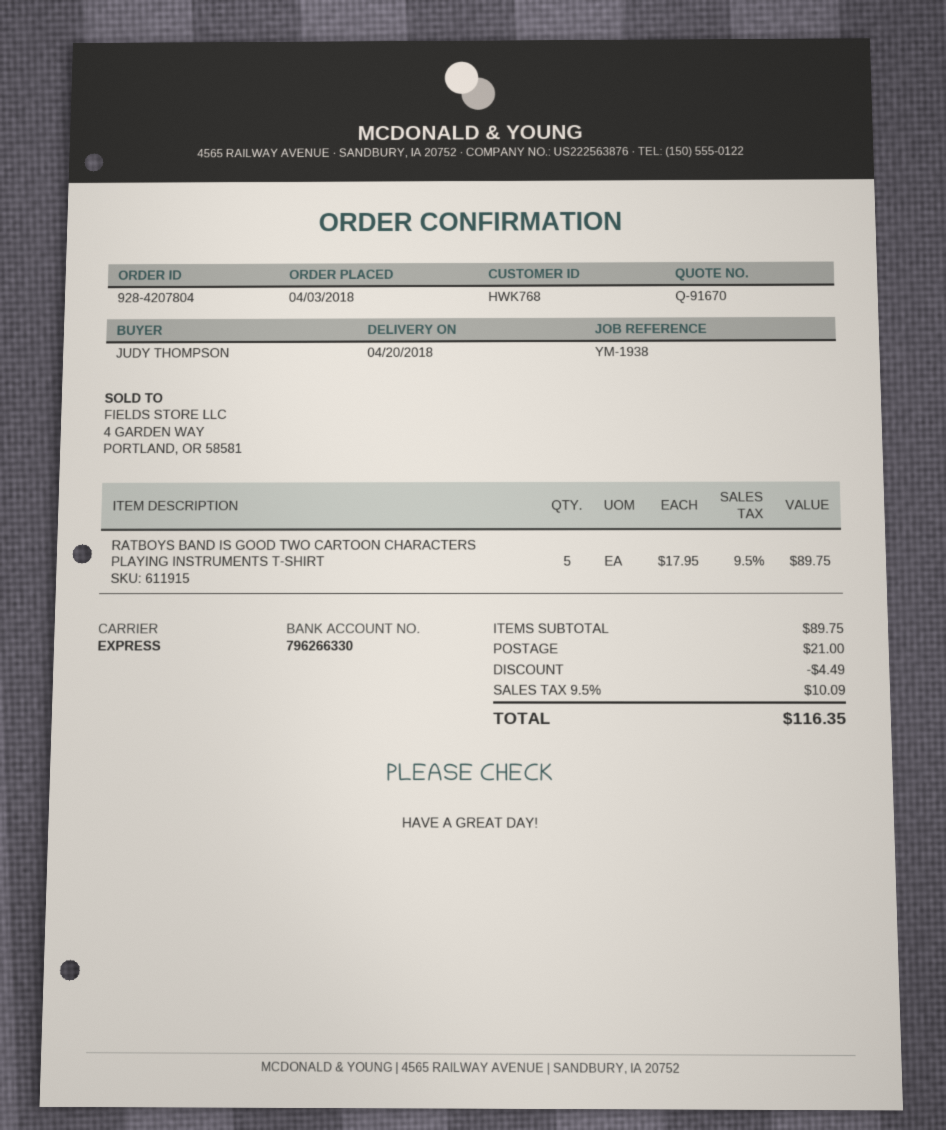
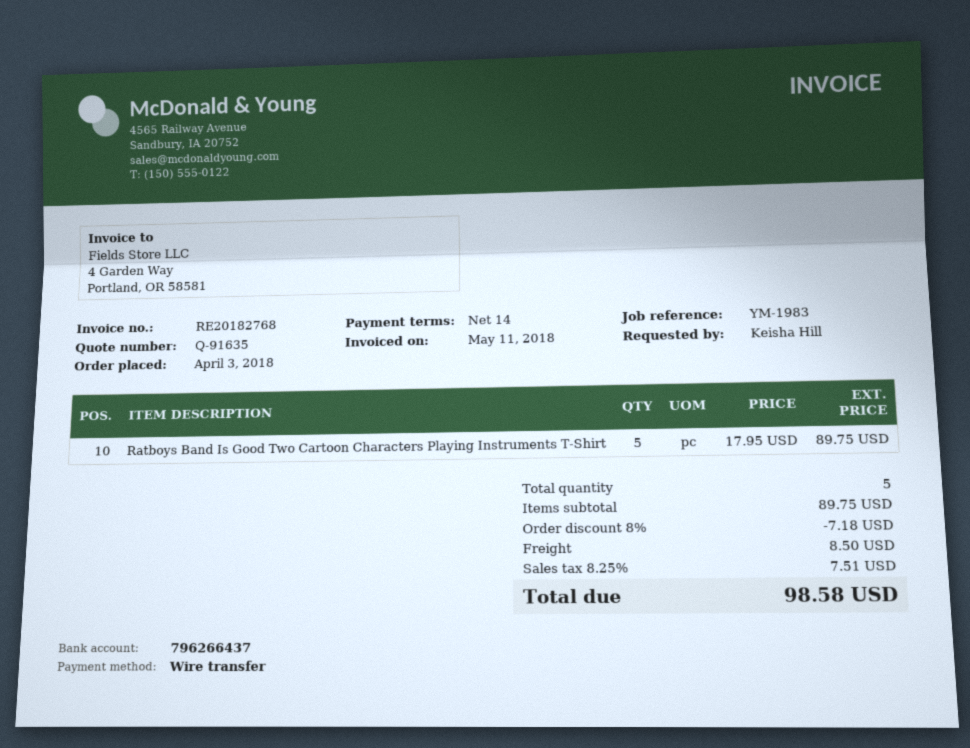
quote number: Q-91670 -> Q-91635
reference: YM-1938 -> YM-1983
ordered by: JUDY THOMPSON -> Keisha Hill
bank account: 796266330 -> 796266437
discount: 4.49 -> 7.18
shipping: 21.00 -> 8.50
tax: 9.5% = 10.09 -> 8.25% = 7.51
total: 116.35 -> 98.58

